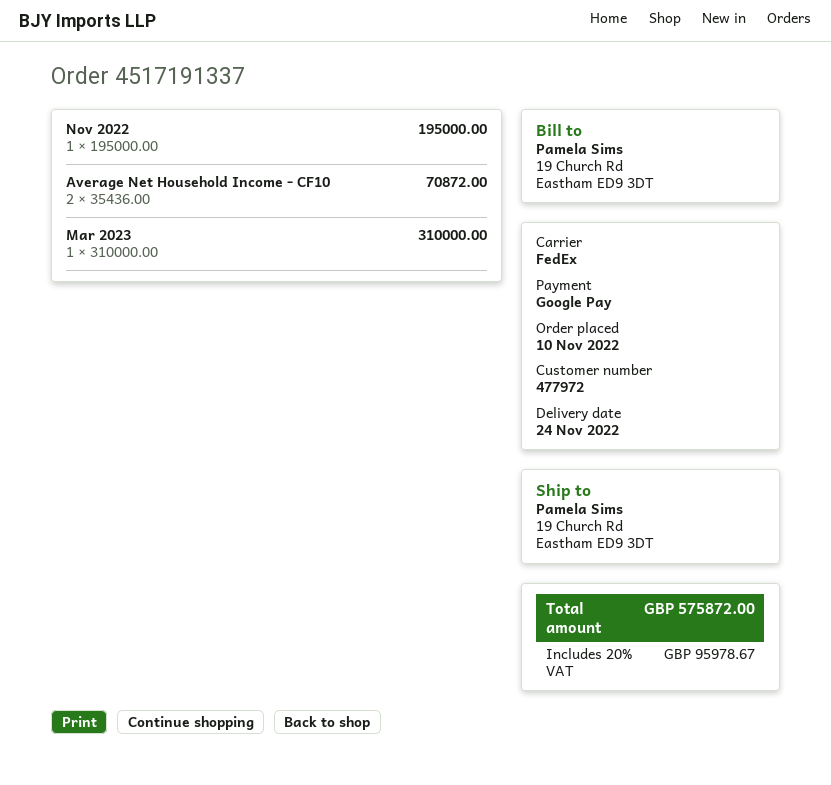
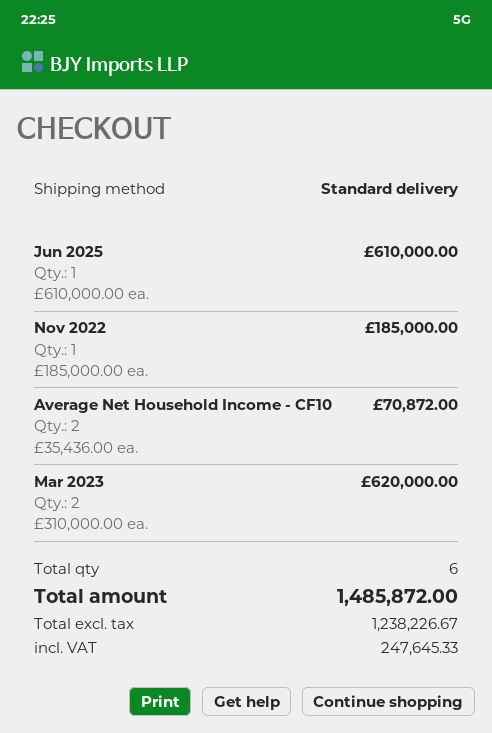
shipping method: FedEx -> standard
Nov 2022: 1 x 195000.00 = 195000.00 -> 1 x 185000.00 = 185000.00
Mar 2023: 1 x 310000.00 = 310000.00 -> 2 x 310000.00 = 620000.00
Jun 2025: none -> 1 x 610000.00 = 610000.00
tax: 95978.67 -> 247645.33
total: 575872.00 -> 1485872.00

